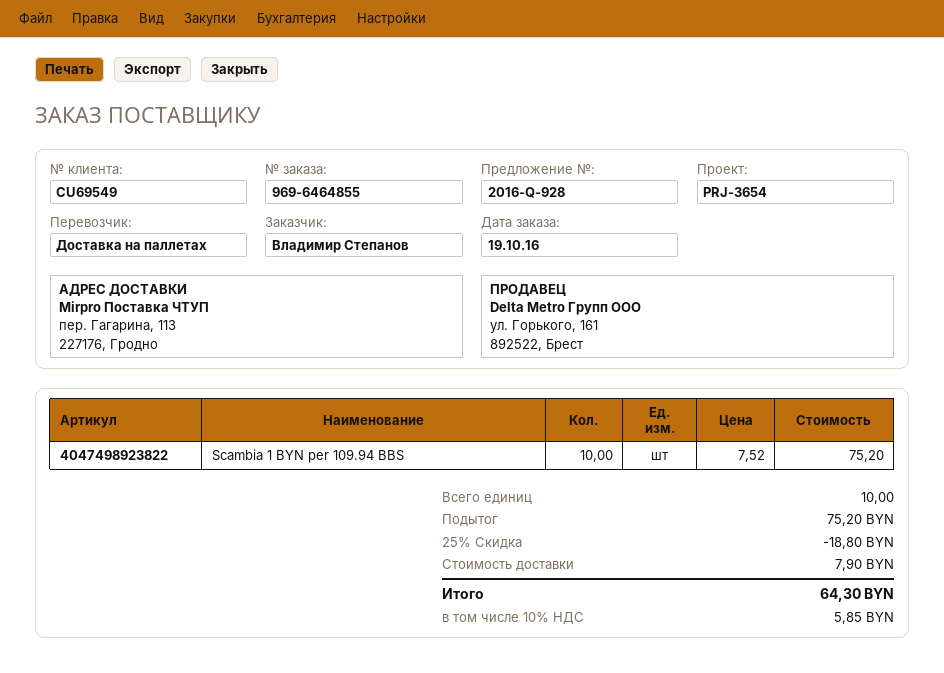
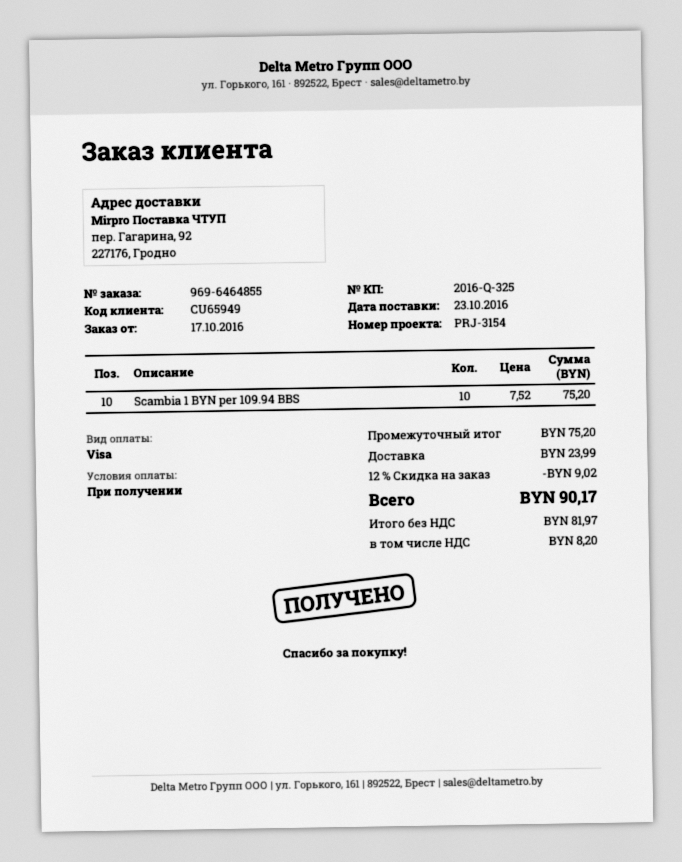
quote number: 2016-Q-928 -> 2016-Q-325
order date: 2016-10-19 -> 2016-10-17
customer number: CU69549 -> CU65949
reference: PRJ-3654 -> PRJ-3154
ship to: пер. Гагарина, 113, 227176, Гродно -> пер. Гагарина, 92, 227176, Гродно
discount: 25% = 18.80 -> 12% = 9.02
shipping: 7.90 -> 23.99
tax: 5.85 -> 8.20
total: 64.30 -> 90.17

